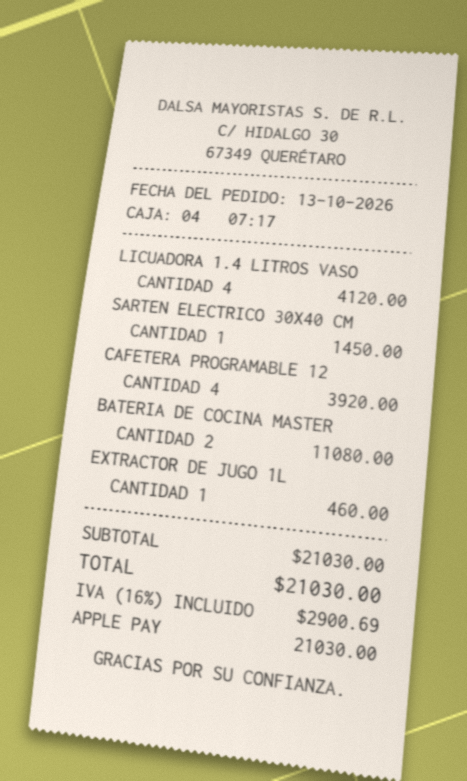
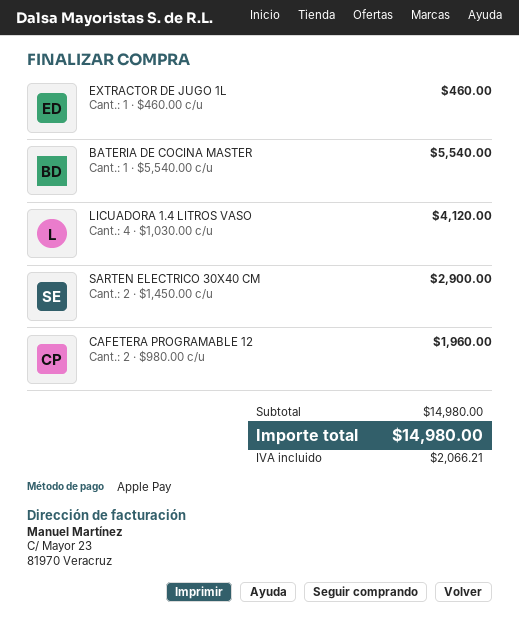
SARTEN ELECTRICO 30X40 CM: 1 for 1450.00 -> 2 for 2900.00
CAFETERA PROGRAMABLE 12: 4 for 3920.00 -> 2 for 1960.00
BATERIA DE COCINA MASTER: 2 for 11080.00 -> 1 for 5540.00
subtotal: 21030.00 -> 14980.00
tax: 2900.69 -> 2066.21
total: 21030.00 -> 14980.00

